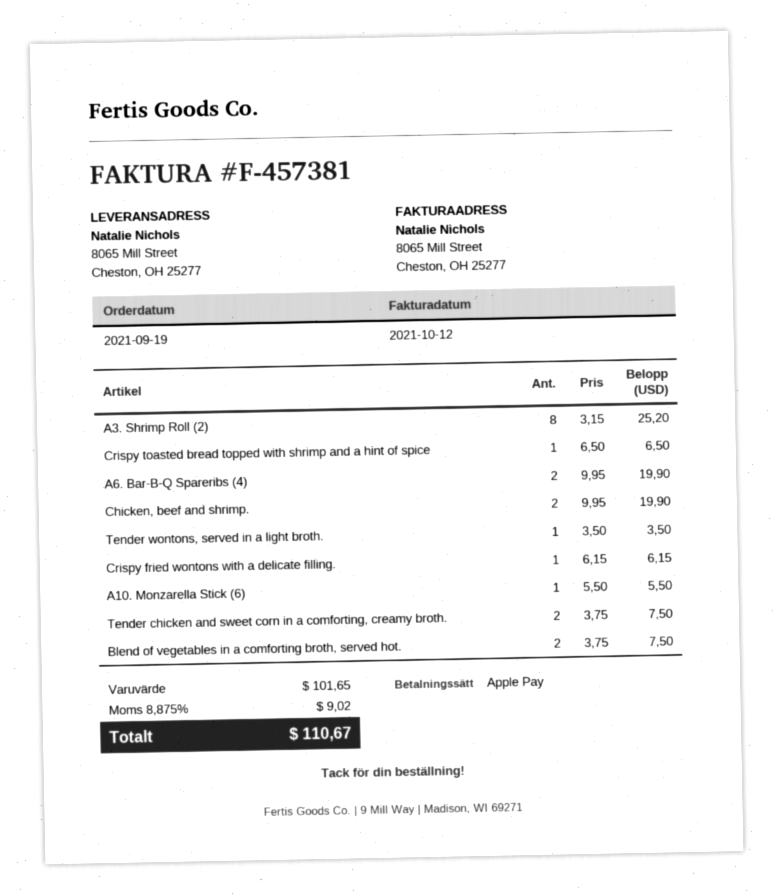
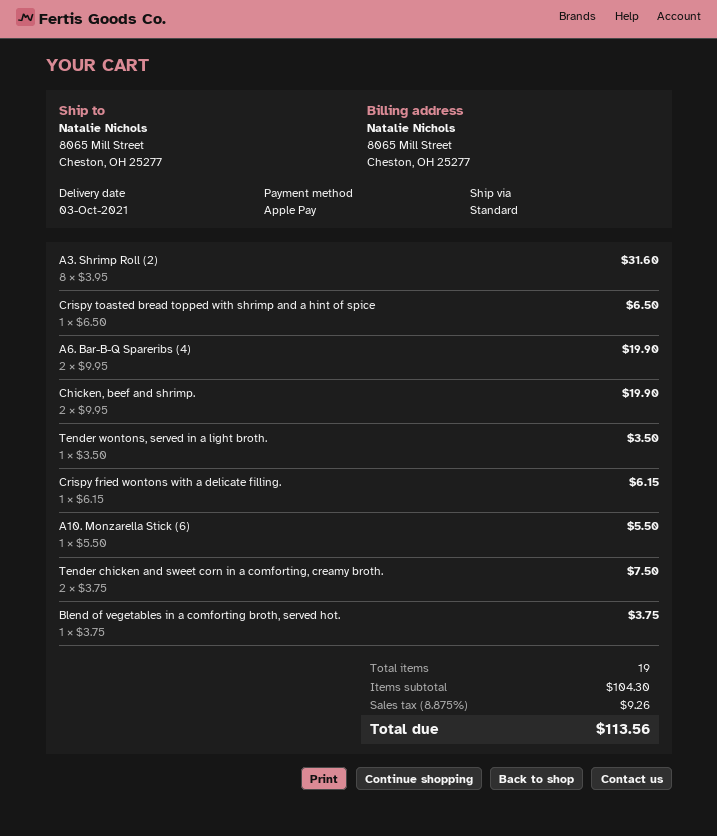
A3. Shrimp Roll (2): 8 x 3.15 = 25.20 -> 8 x 3.95 = 31.60
Blend of vegetables in a comforting broth, served hot.: 2 x 3.75 = 7.50 -> 1 x 3.75 = 3.75
subtotal: 101.65 -> 104.30
tax: 8.875% = 9.02 -> 8.875% = 9.26
total: 110.67 -> 113.56

